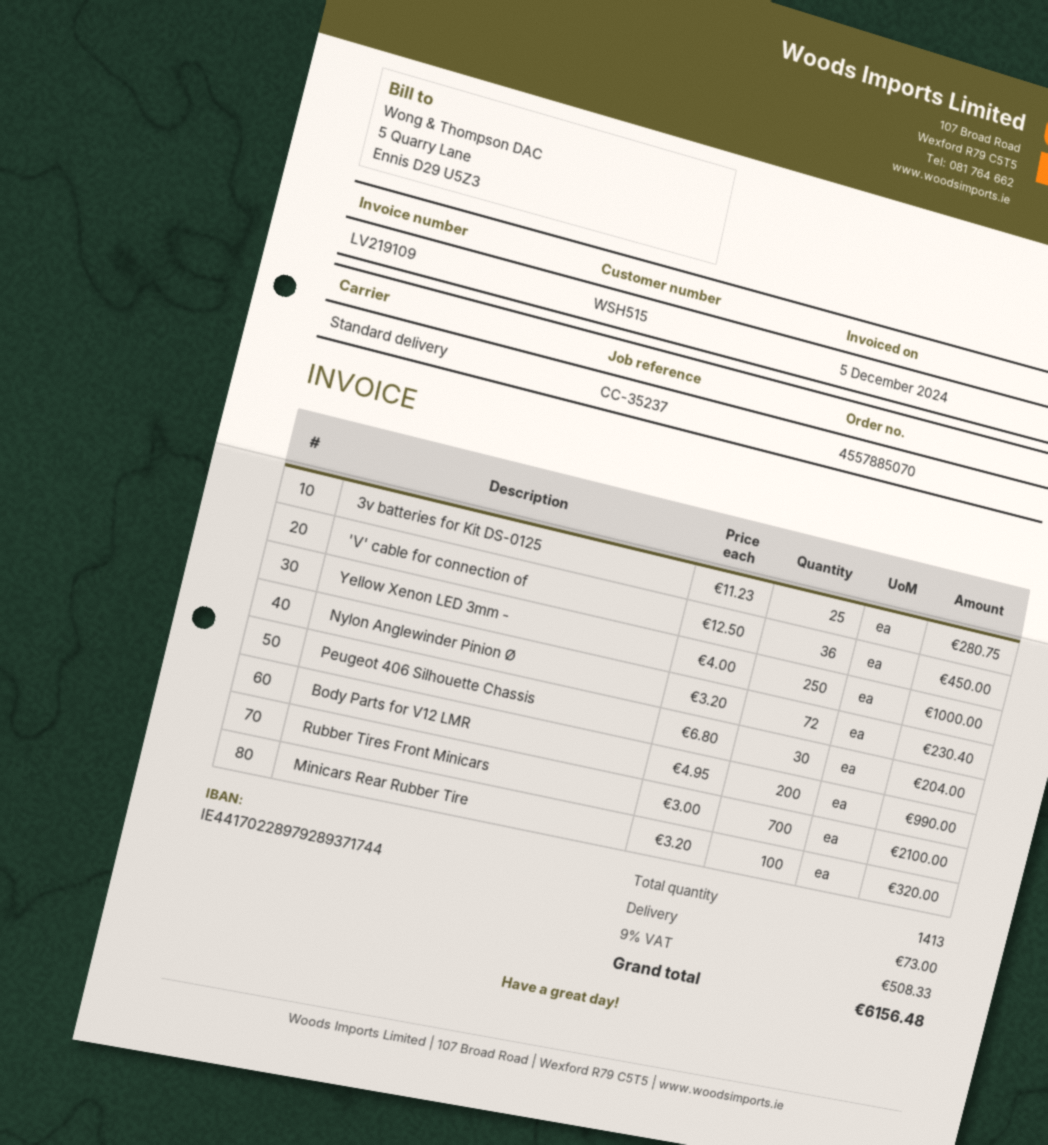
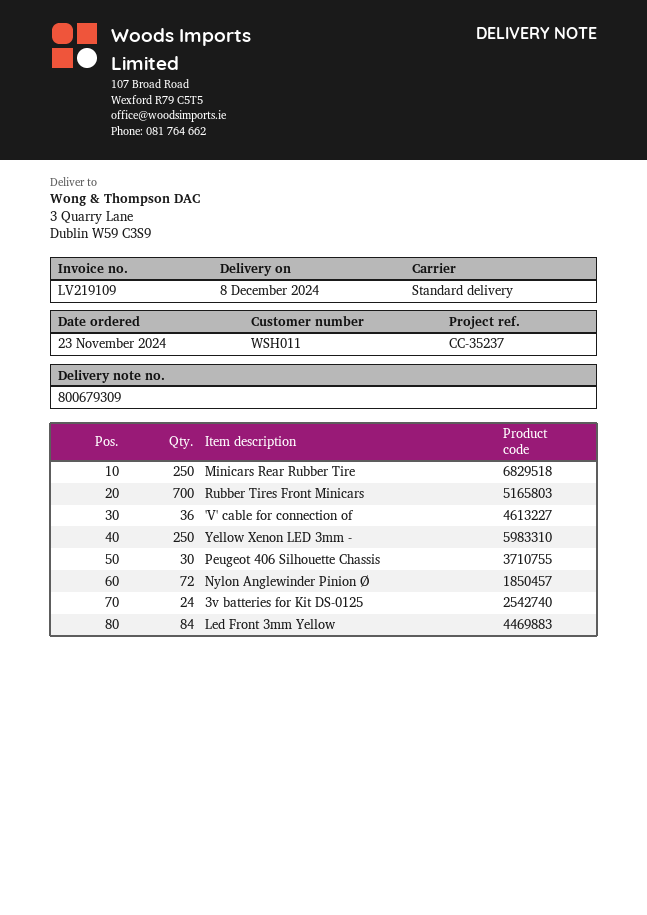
customer number: WSH515 -> WSH011
3v batteries for Kit DS-0125: 25 -> 24
Body Parts for V12 LMR: 200 -> none
Minicars Rear Rubber Tire: 100 -> 250
Led Front 3mm Yellow: none -> 84

